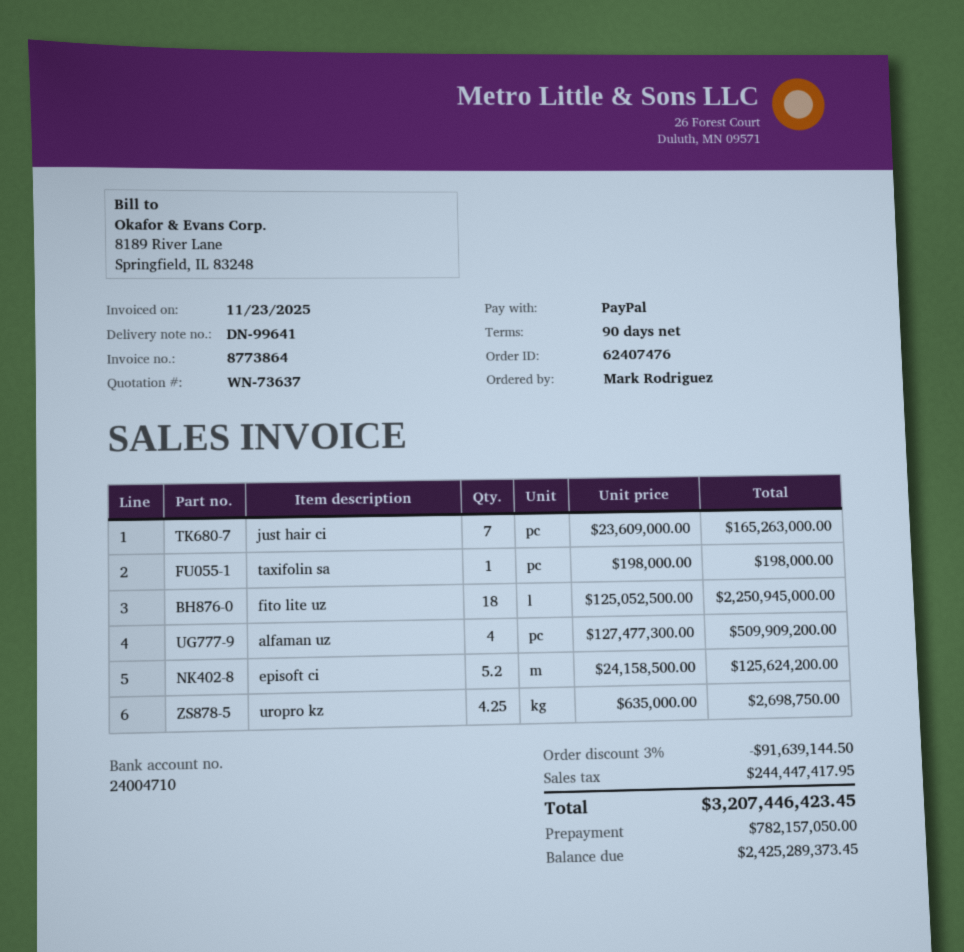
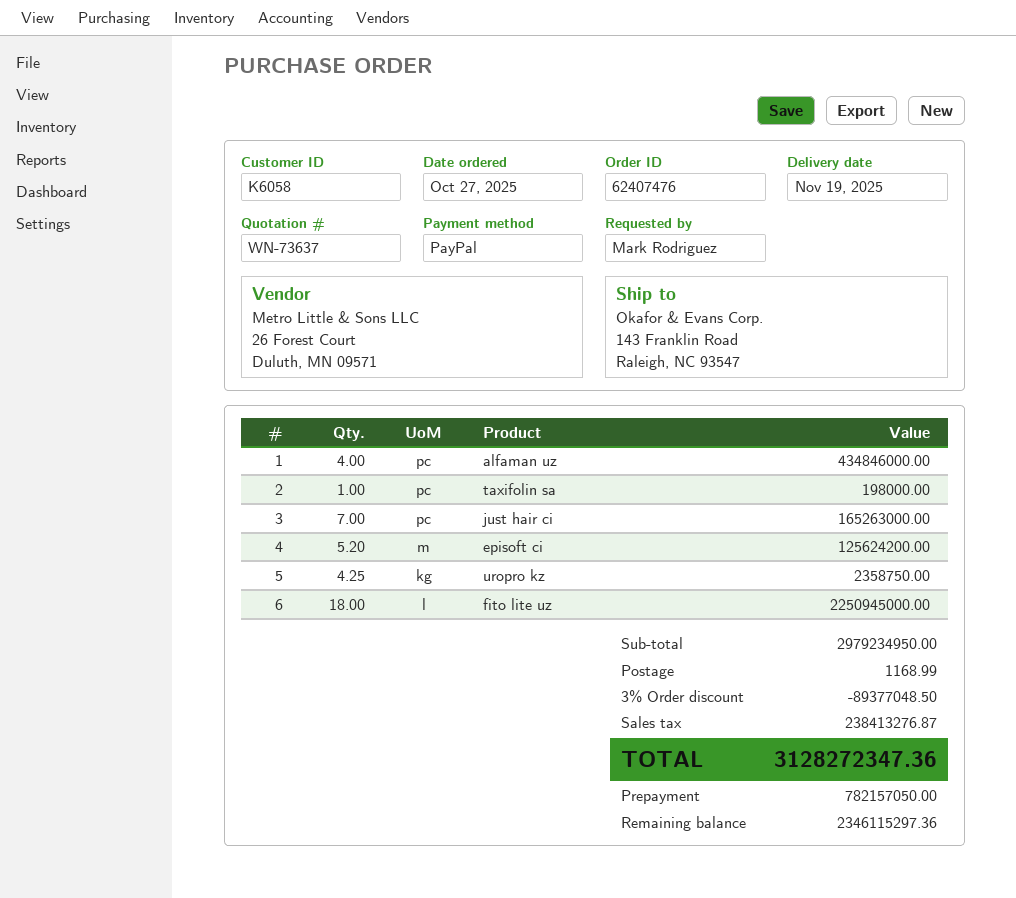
alfaman uz: 4 for 509909200.00 -> 4 for 434846000.00
uropro kz: 4.25 for 2698750.00 -> 4.25 for 2358750.00
discount: 3% = 91639144.50 -> 3% = 89377048.50
shipping: none -> 1168.99
tax: 244447417.95 -> 238413276.87
total: 3207446423.45 -> 3128272347.36
balance: 2425289373.45 -> 2346115297.36

